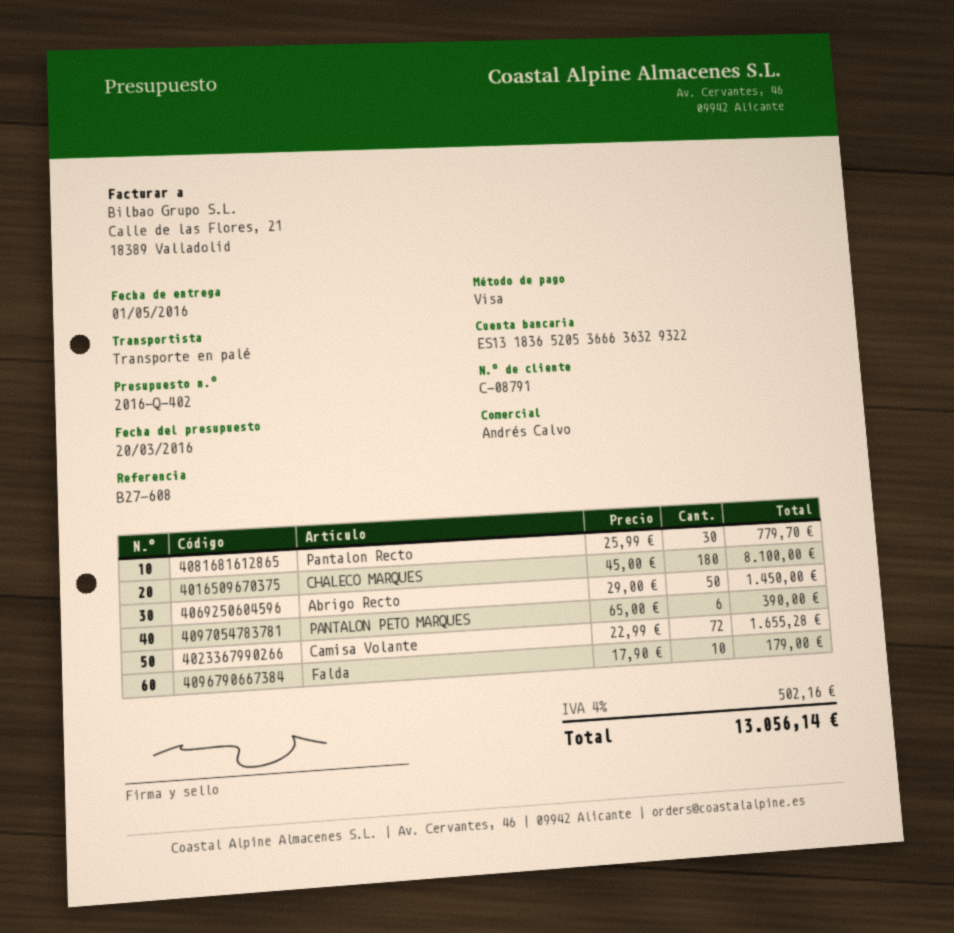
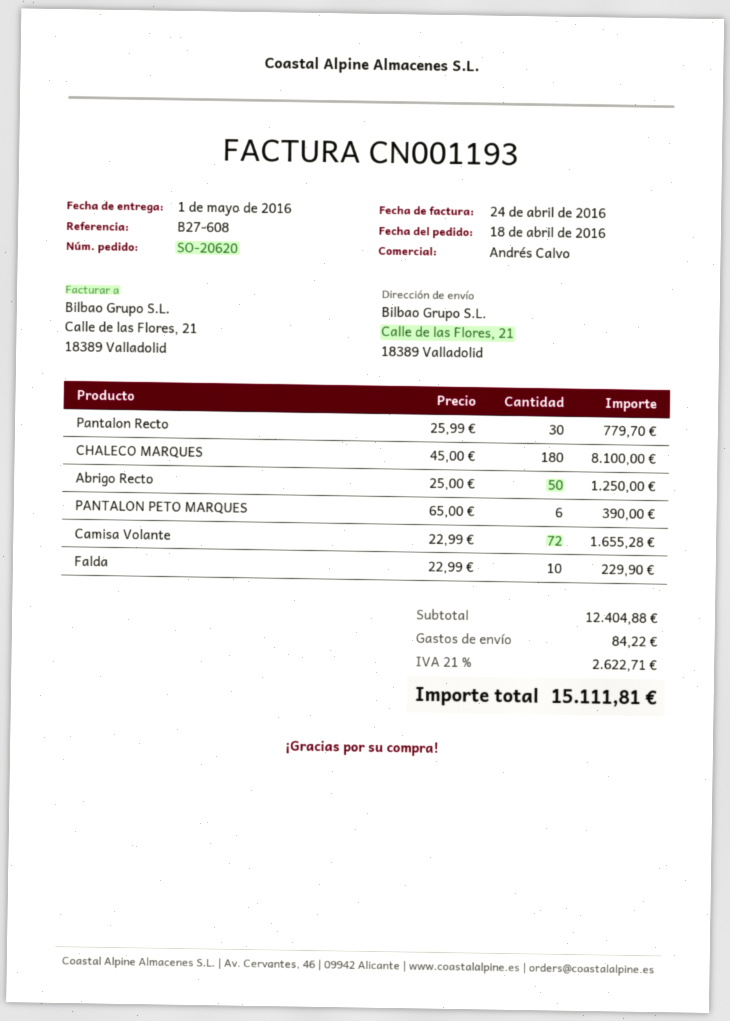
Abrigo Recto: 50 x 29.00 = 1450.00 -> 50 x 25.00 = 1250.00
Falda: 10 x 17.90 = 179.00 -> 10 x 22.99 = 229.90
shipping: none -> 84.22
tax: 4% = 502.16 -> 21% = 2622.71
total: 13056.14 -> 15111.81

